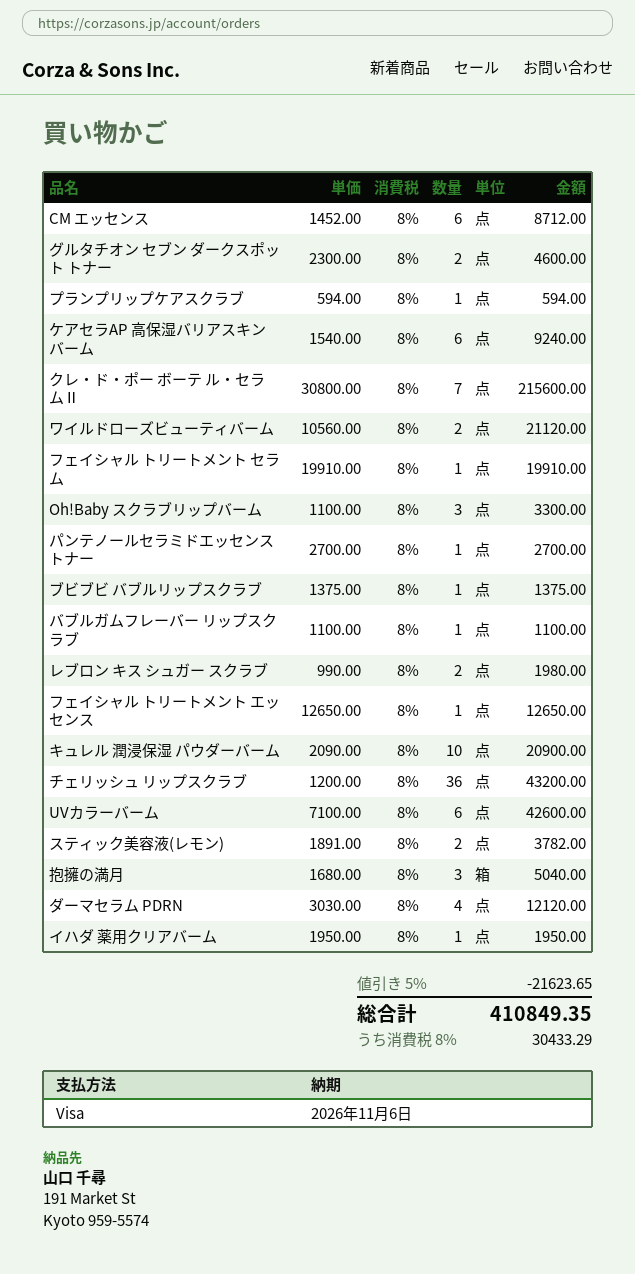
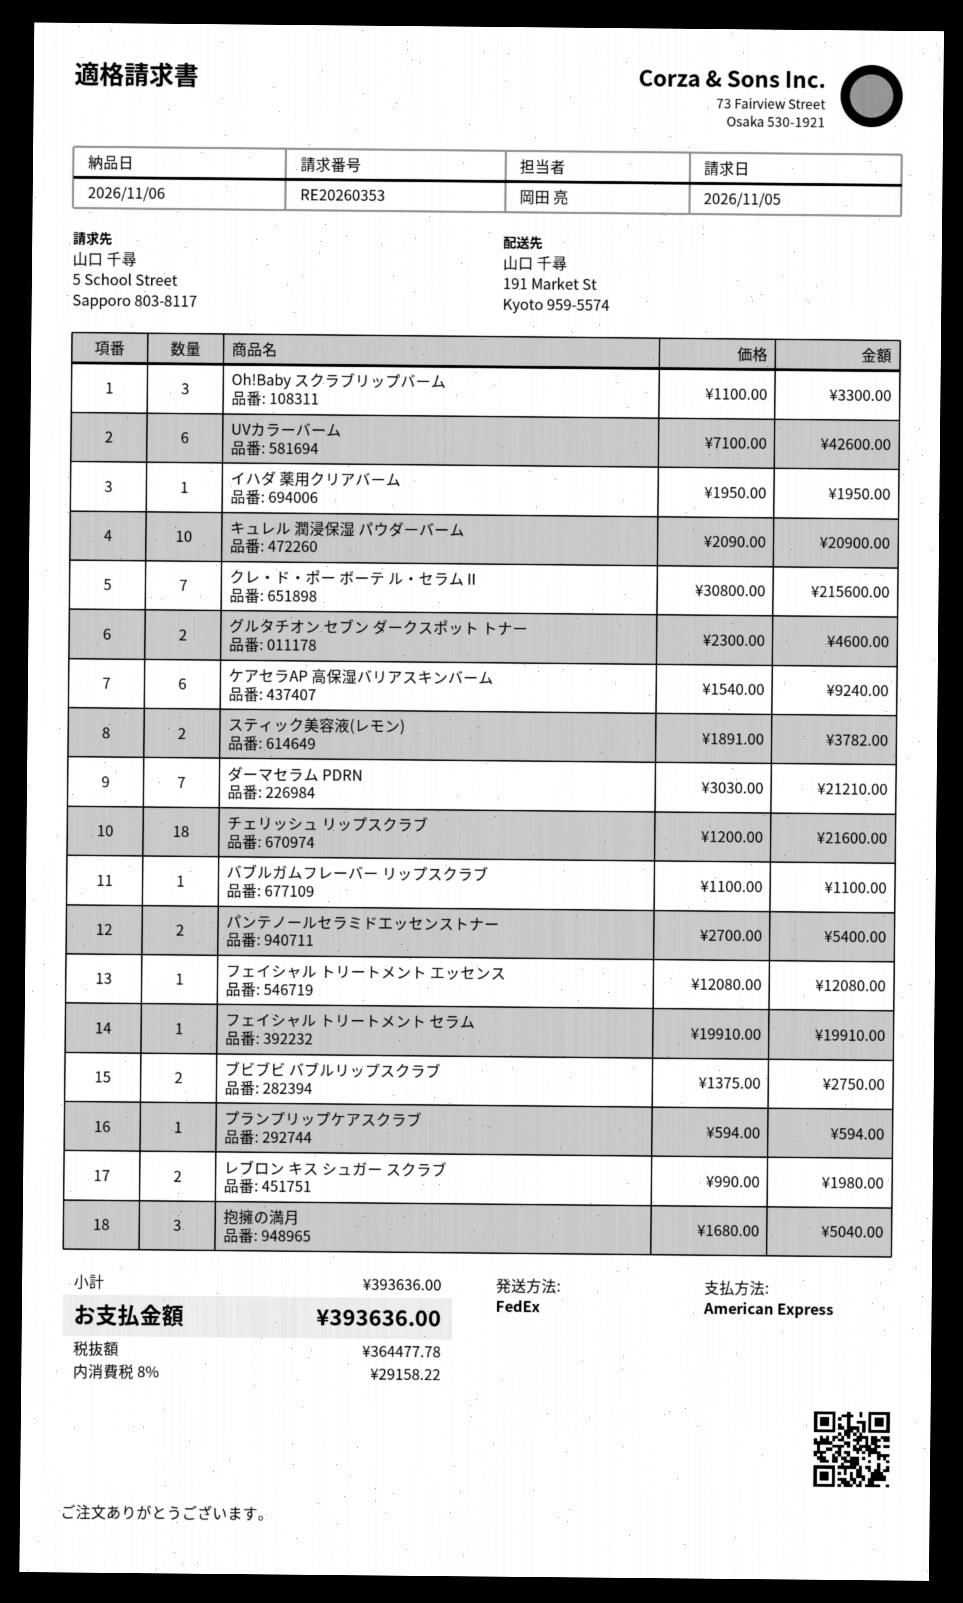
payment method: Visa -> American Express
CM エッセンス: 6 x 1452.00 = 8712.00 -> none
ワイルドローズビューティバーム: 2 x 10560.00 = 21120.00 -> none
パンテノールセラミドエッセンストナー: 1 x 2700.00 = 2700.00 -> 2 x 2700.00 = 5400.00
ブビブビ バブルリップスクラブ: 1 x 1375.00 = 1375.00 -> 2 x 1375.00 = 2750.00
フェイシャル トリートメント エッセンス: 1 x 12650.00 = 12650.00 -> 1 x 12080.00 = 12080.00
チェリッシュ リップスクラブ: 36 x 1200.00 = 43200.00 -> 18 x 1200.00 = 21600.00
ダーマセラム PDRN: 4 x 3030.00 = 12120.00 -> 7 x 3030.00 = 21210.00
discount: 5% = 21623.65 -> none
tax: 8% = 30433.29 -> 8% = 29158.22
total: 410849.35 -> 393636.00

